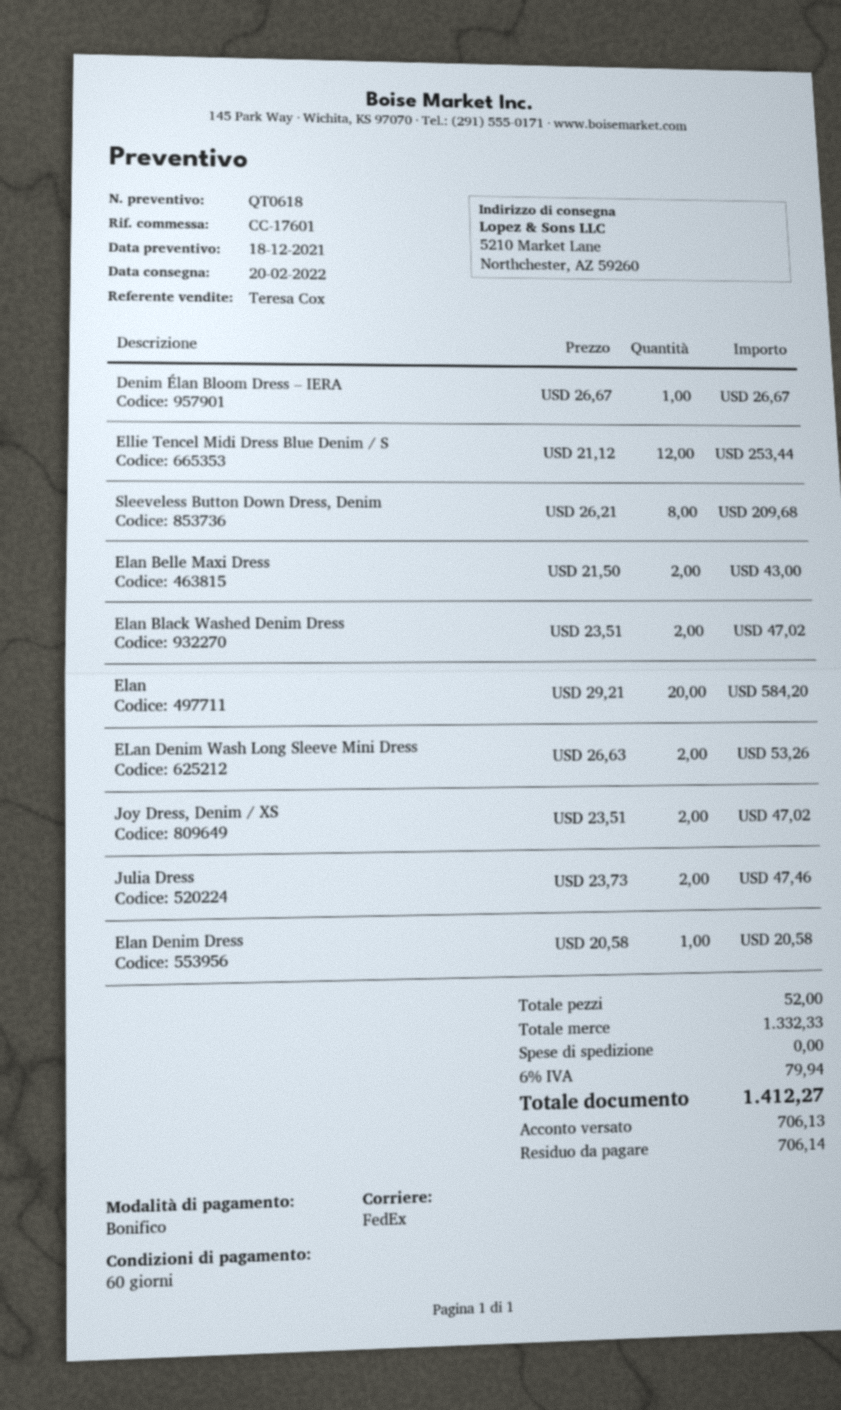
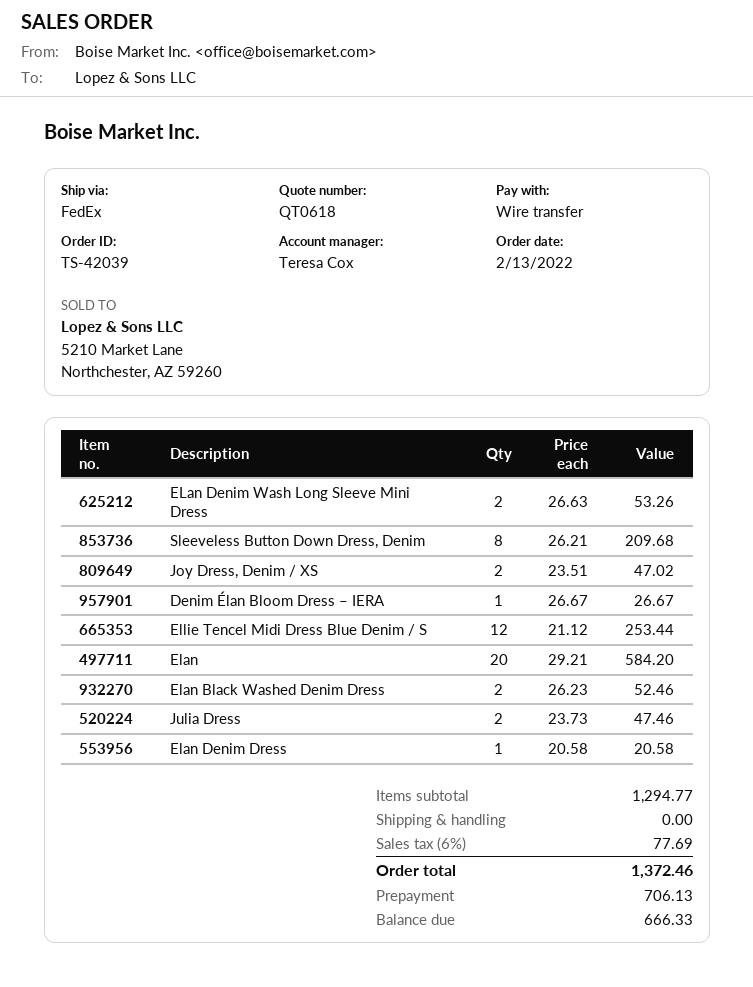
Elan Belle Maxi Dress: 2 x 21.50 = 43.00 -> none
Elan Black Washed Denim Dress: 2 x 23.51 = 47.02 -> 2 x 26.23 = 52.46
subtotal: 1332.33 -> 1294.77
tax: 6% = 79.94 -> 6% = 77.69
total: 1412.27 -> 1372.46
balance: 706.14 -> 666.33

